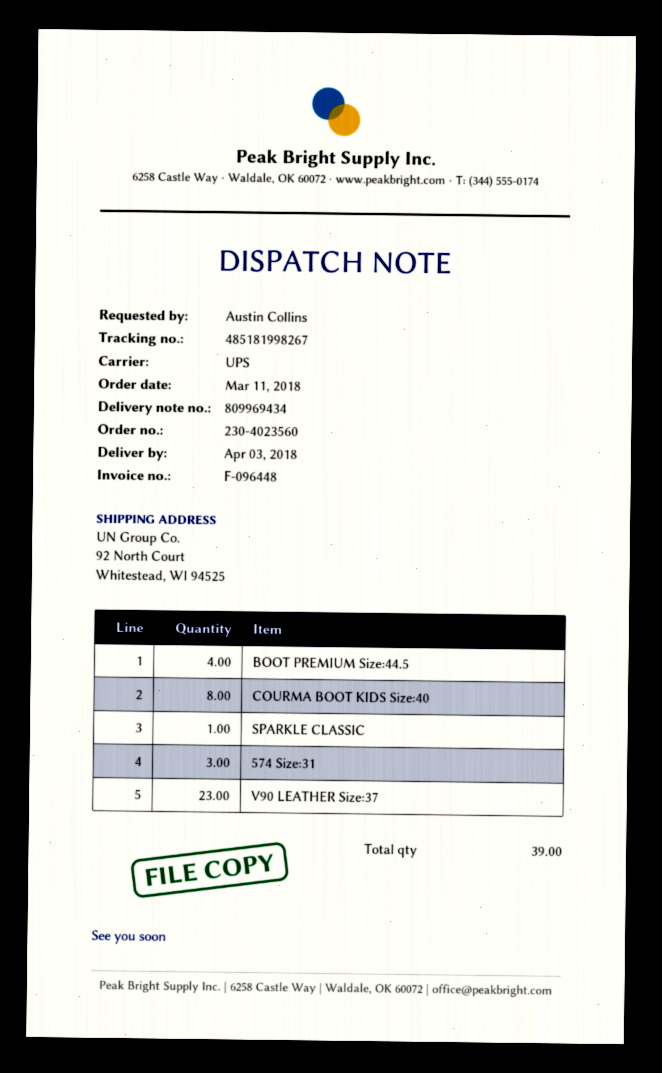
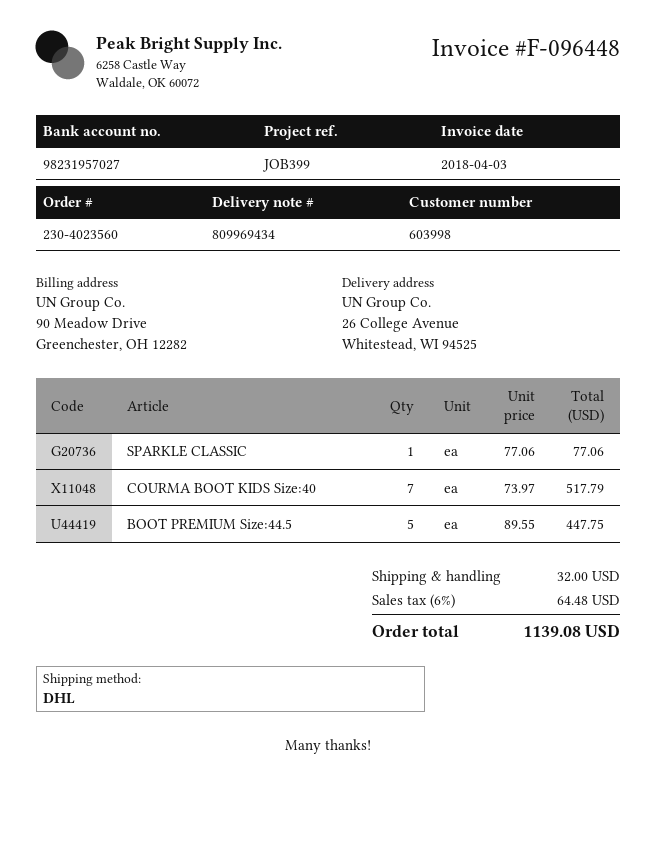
shipping method: UPS -> DHL
ship to: 92 North Court, Whitestead, WI 94525 -> 26 College Avenue, Whitestead, WI 94525
BOOT PREMIUM Size:44.5: 4 -> 5
COURMA BOOT KIDS Size:40: 8 -> 7
574 Size:31: 3 -> none
V90 LEATHER Size:37: 23 -> none

